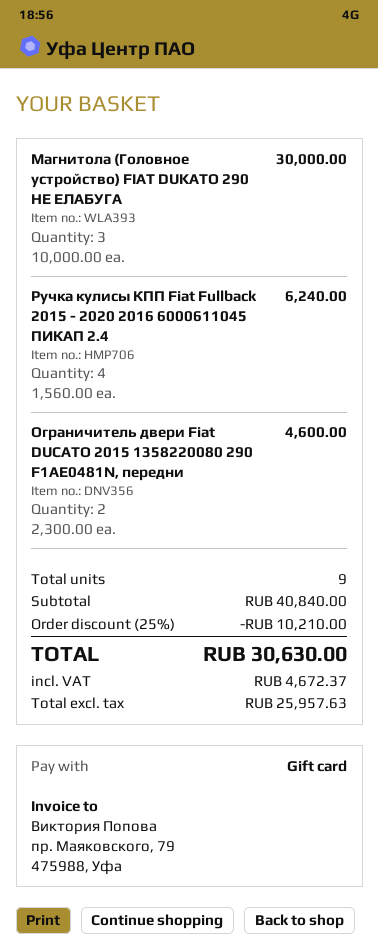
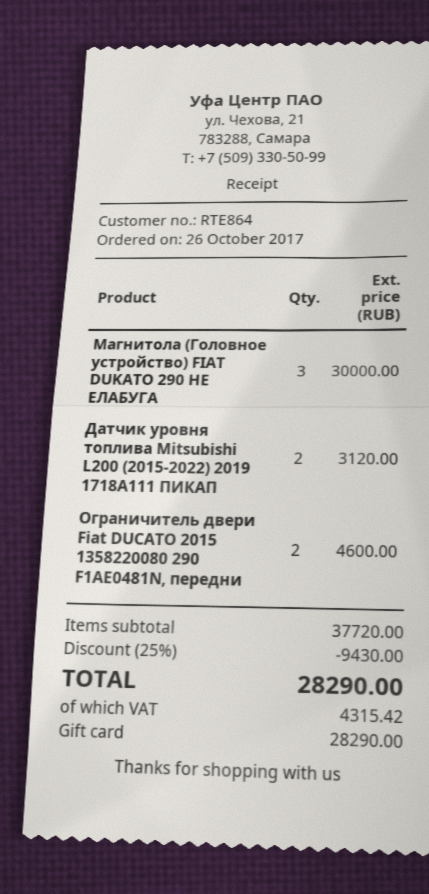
Ручка кулисы КПП Fiat Fullback 2015 - 2020 2016 6000611045 ПИКАП 2.4: 4 for 6240.00 -> none
Датчик уровня топлива Mitsubishi L200 (2015-2022) 2019 1718A111 ПИКАП: none -> 2 for 3120.00
subtotal: 40840.00 -> 37720.00
discount: 25% = 10210.00 -> 25% = 9430.00
tax: 4672.37 -> 4315.42
total: 30630.00 -> 28290.00

